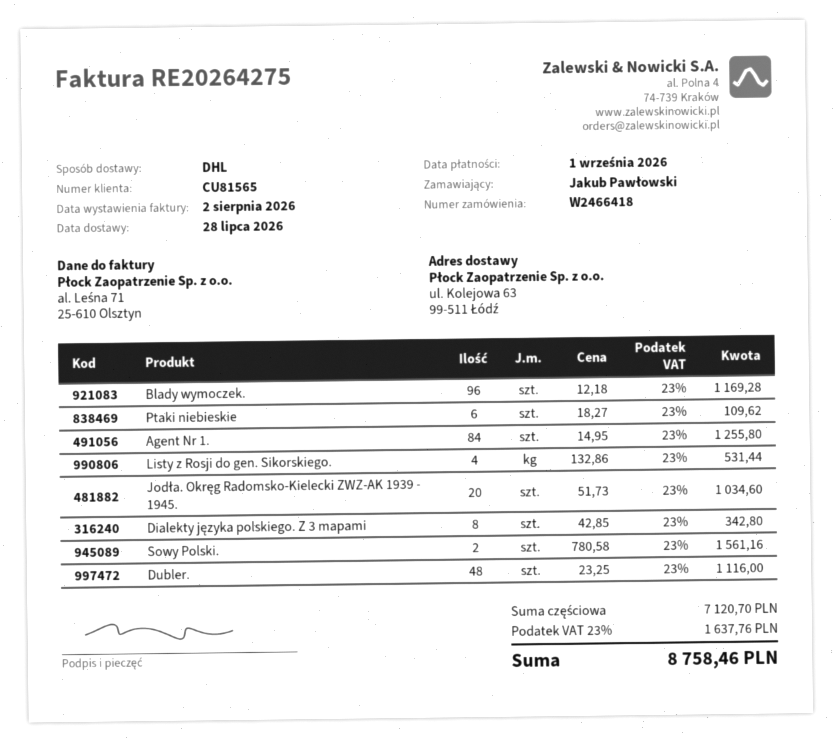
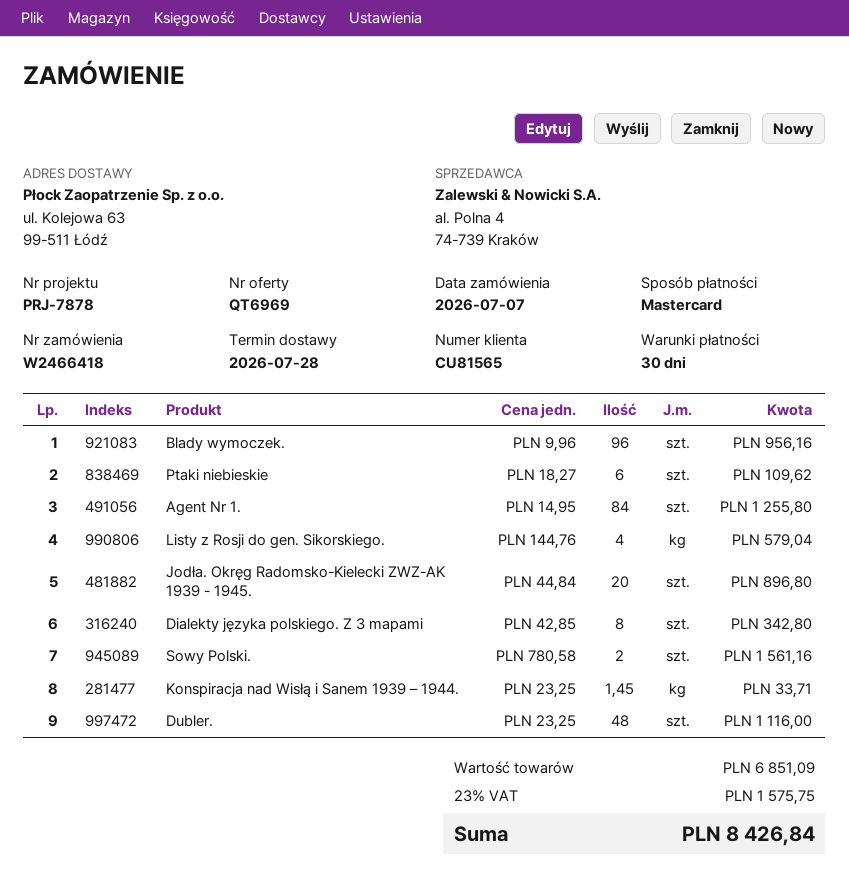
Blady wymoczek.: 96 x 12.18 = 1169.28 -> 96 x 9.96 = 956.16
Listy z Rosji do gen. Sikorskiego.: 4 x 132.86 = 531.44 -> 4 x 144.76 = 579.04
Jodła. Okręg Radomsko-Kielecki ZWZ-AK 1939 - 1945.: 20 x 51.73 = 1034.60 -> 20 x 44.84 = 896.80
Konspiracja nad Wisłą i Sanem 1939 – 1944.: none -> 1.45 x 23.25 = 33.71
subtotal: 7120.70 -> 6851.09
tax: 23% = 1637.76 -> 23% = 1575.75
total: 8758.46 -> 8426.84

